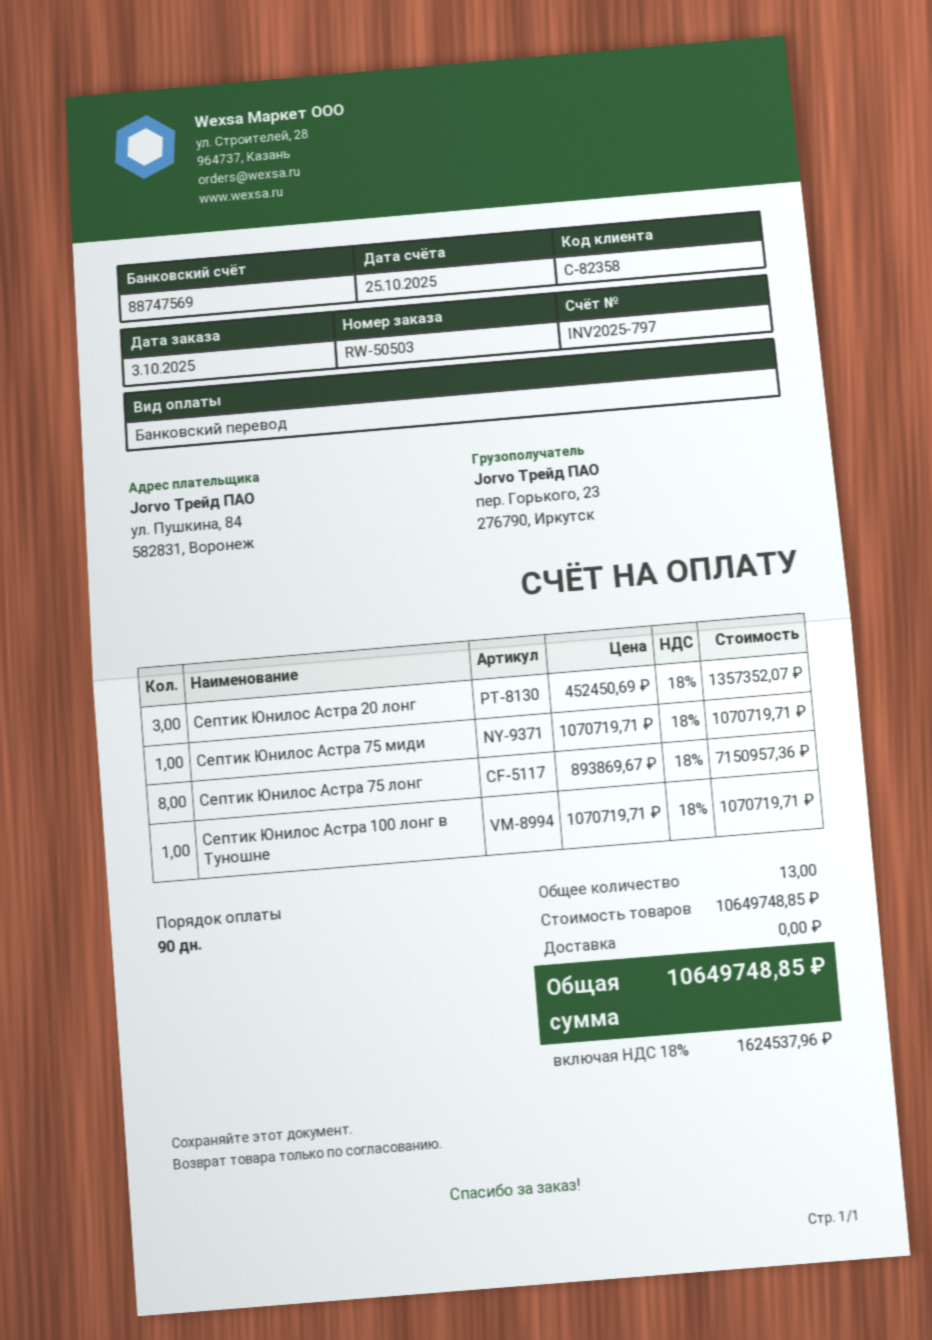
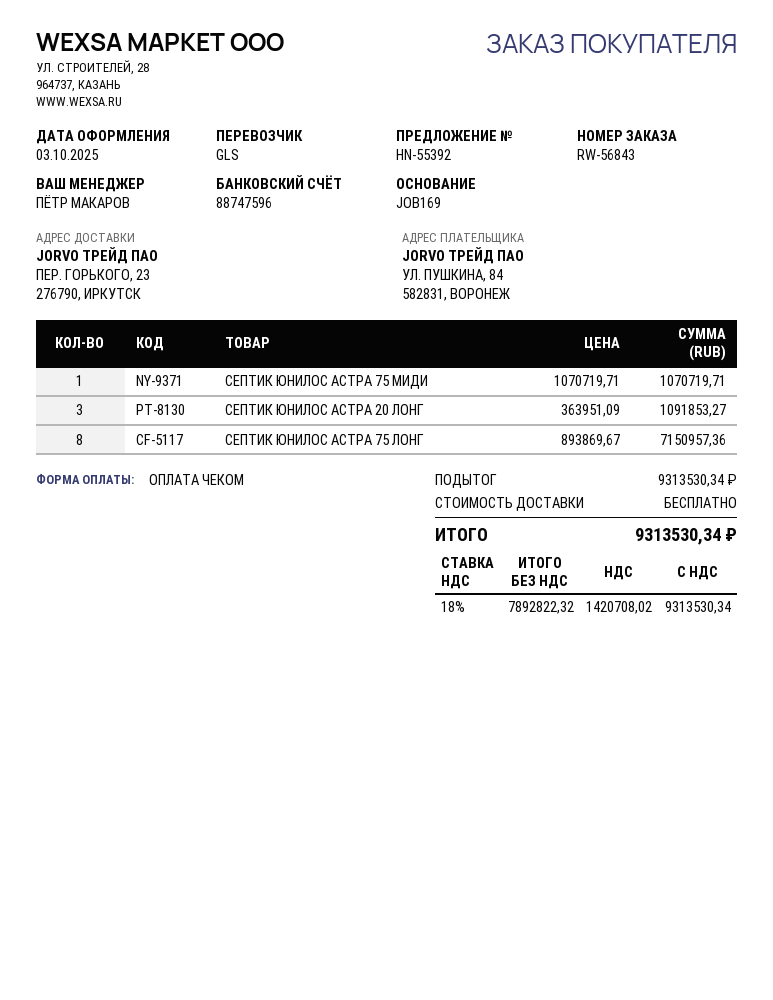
order number: RW-50503 -> RW-56843
payment method: bank transfer -> cheque
bank account: 88747569 -> 88747596
Септик Юнилос Астра 20 лонг: 3 x 452450.69 = 1357352.07 -> 3 x 363951.09 = 1091853.27
Септик Юнилос Астра 100 лонг в Туношне: 1 x 1070719.71 = 1070719.71 -> none
subtotal: 10649748.85 -> 9313530.34
tax: 18% = 1624537.96 -> 18% = 1420708.02
total: 10649748.85 -> 9313530.34

